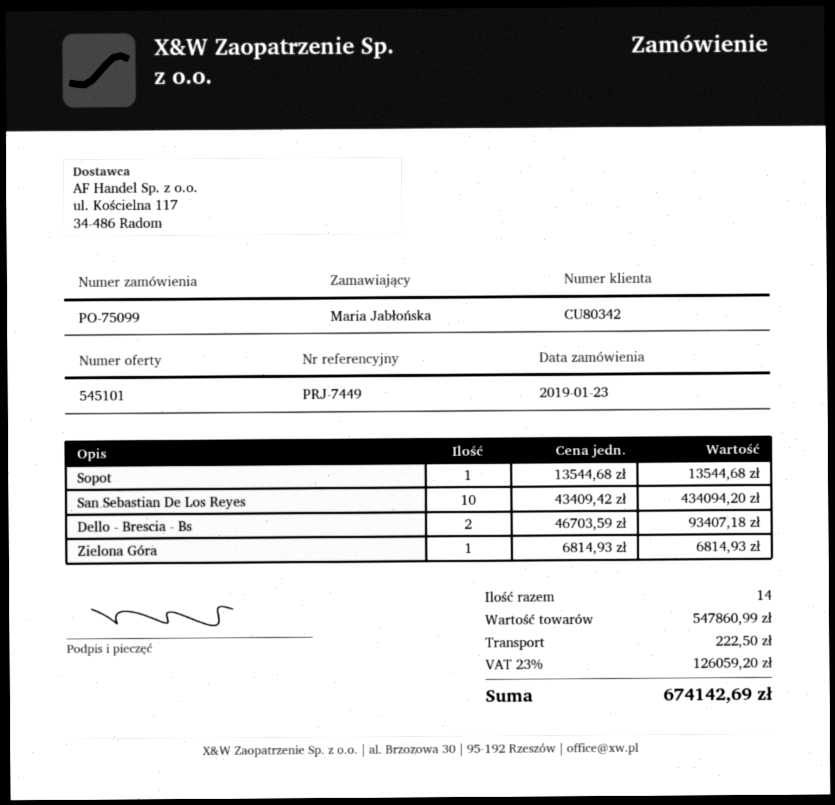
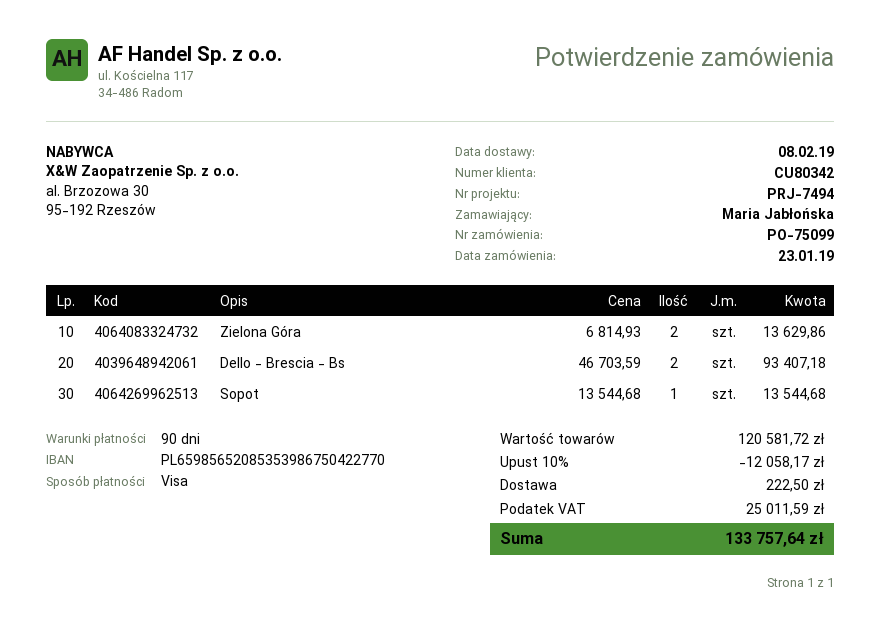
reference: PRJ-7449 -> PRJ-7494
San Sebastian De Los Reyes: 10 x 43409.42 = 434094.20 -> none
Zielona Góra: 1 x 6814.93 = 6814.93 -> 2 x 6814.93 = 13629.86
subtotal: 547860.99 -> 120581.72
discount: none -> 10% = 12058.17
tax: 126059.20 -> 25011.59
total: 674142.69 -> 133757.64

